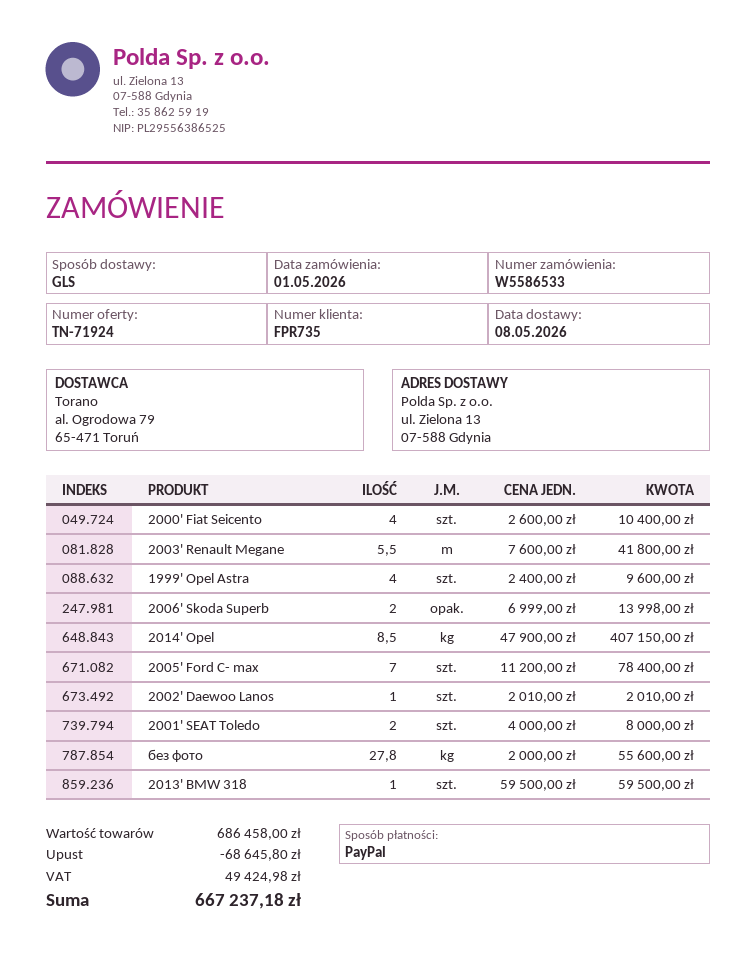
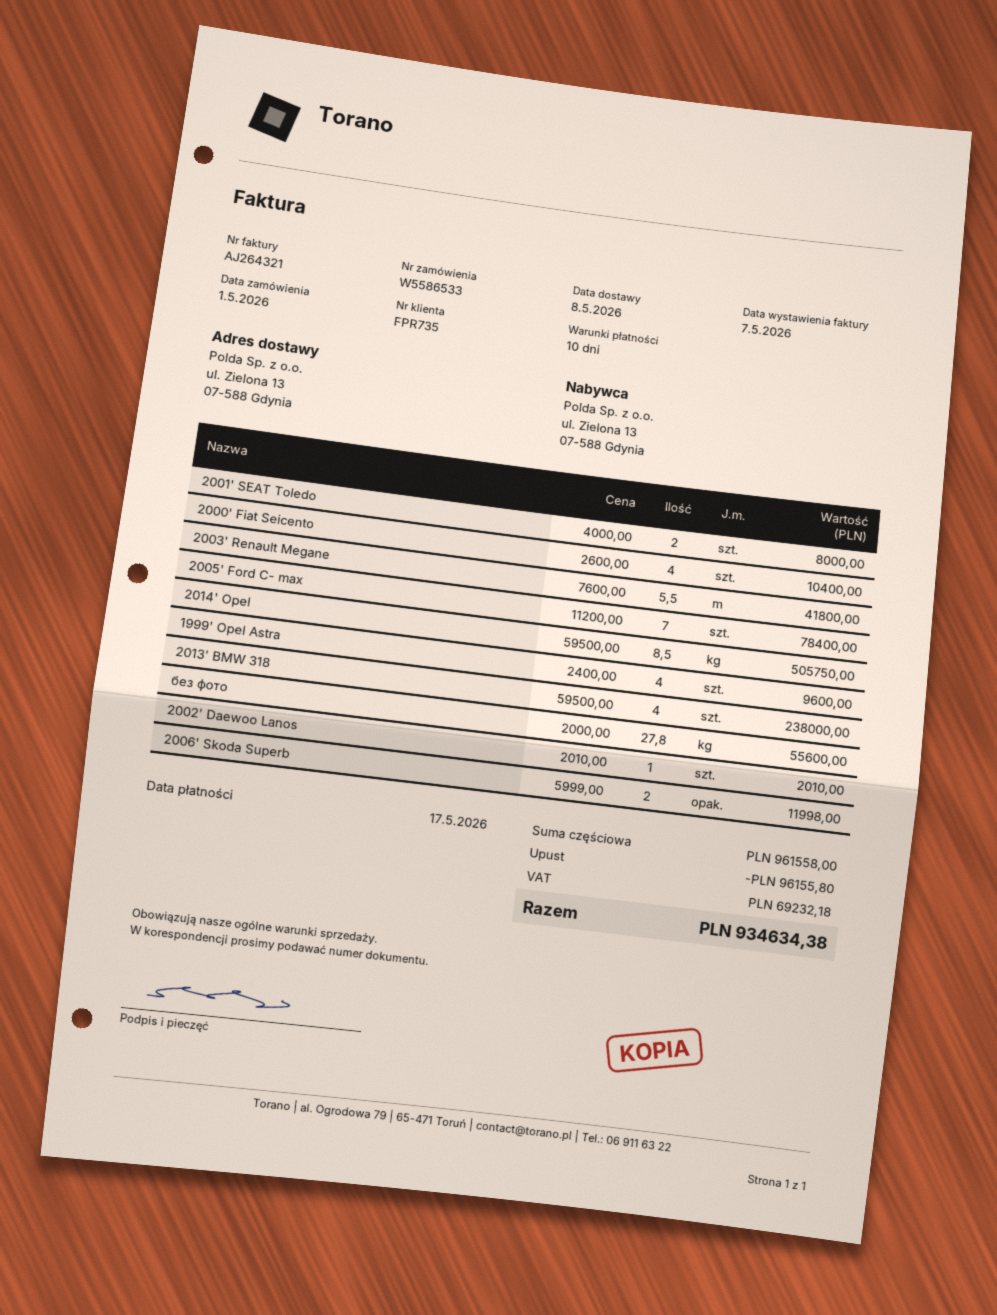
2006' Skoda Superb: 2 x 6999.00 = 13998.00 -> 2 x 5999.00 = 11998.00
2014' Opel: 8.5 x 47900.00 = 407150.00 -> 8.5 x 59500.00 = 505750.00
2013' BMW 318: 1 x 59500.00 = 59500.00 -> 4 x 59500.00 = 238000.00
subtotal: 686458.00 -> 961558.00
discount: 68645.80 -> 96155.80
tax: 49424.98 -> 69232.18
total: 667237.18 -> 934634.38

